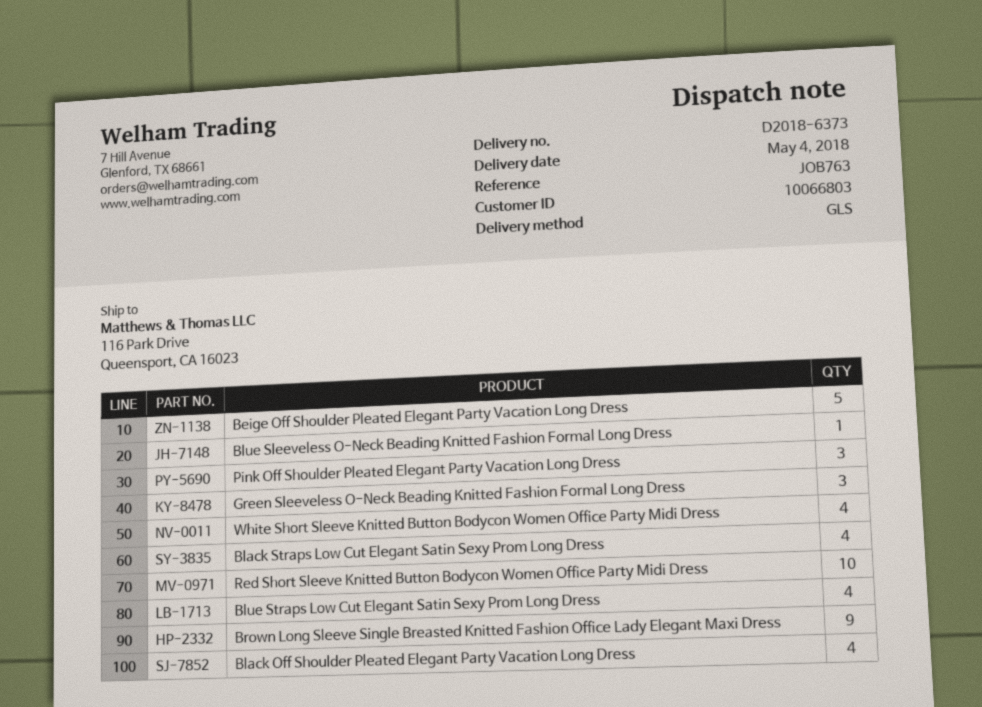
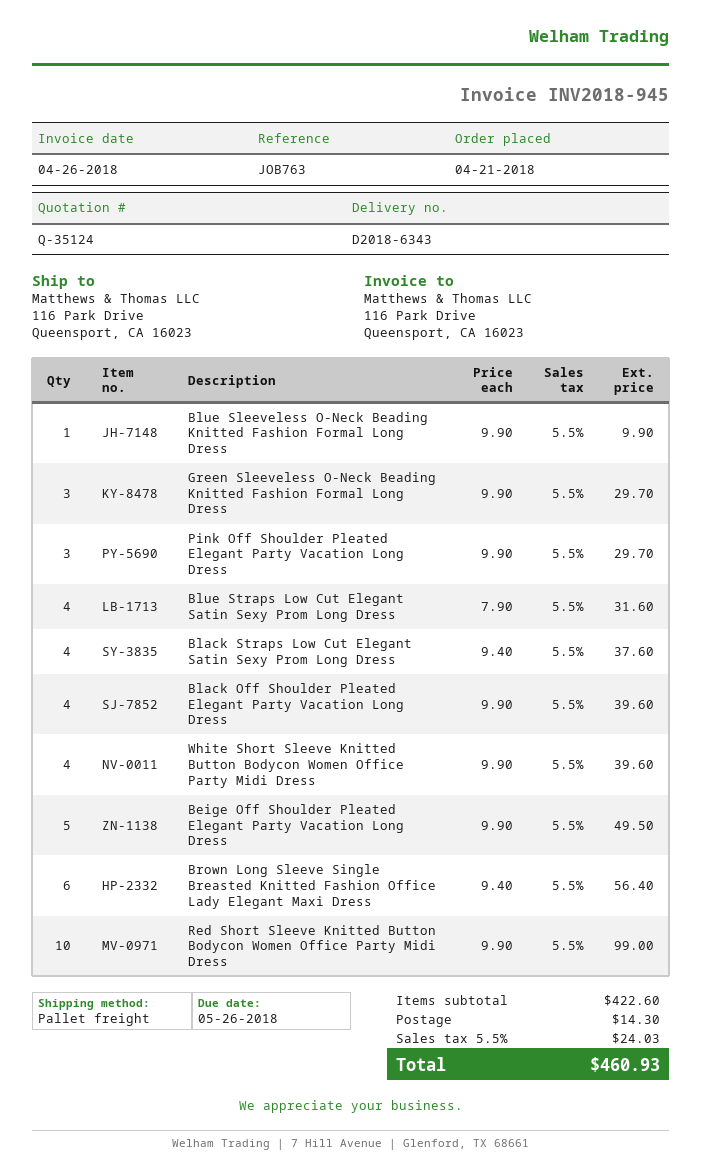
delivery note number: D2018-6373 -> D2018-6343
shipping method: GLS -> pallet freight
Brown Long Sleeve Single Breasted Knitted Fashion Office Lady Elegant Maxi Dress: 9 -> 6

